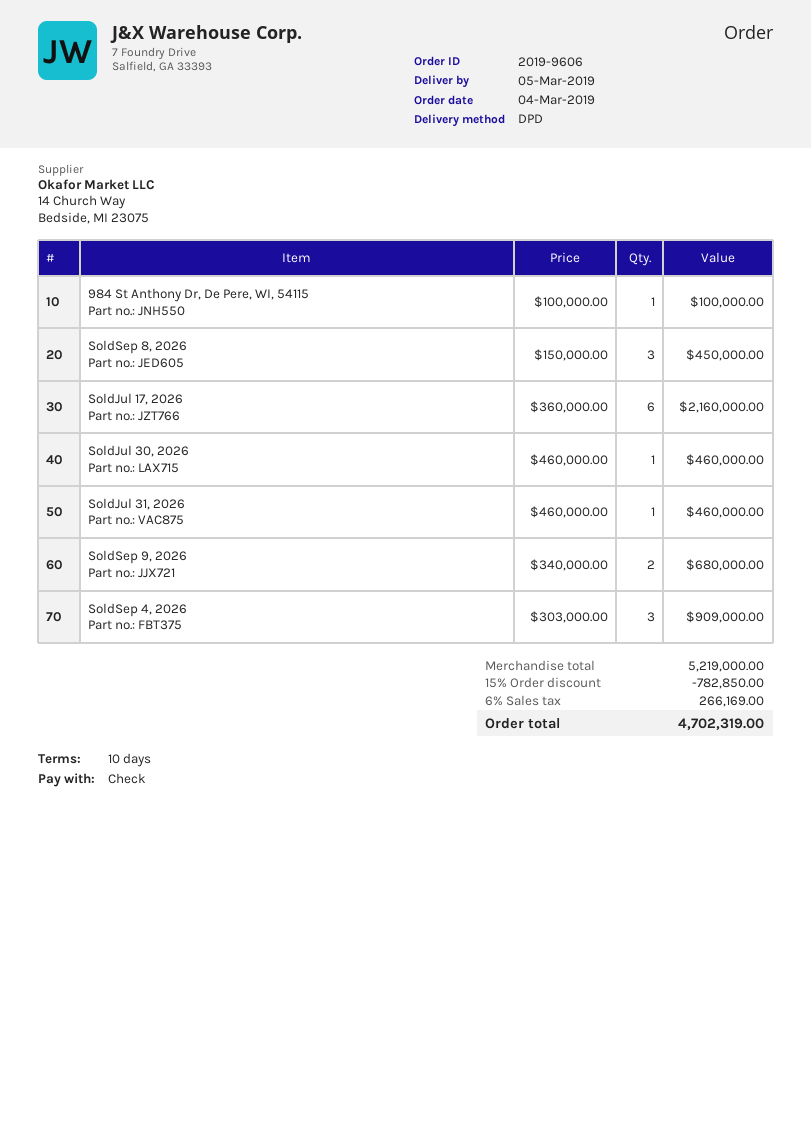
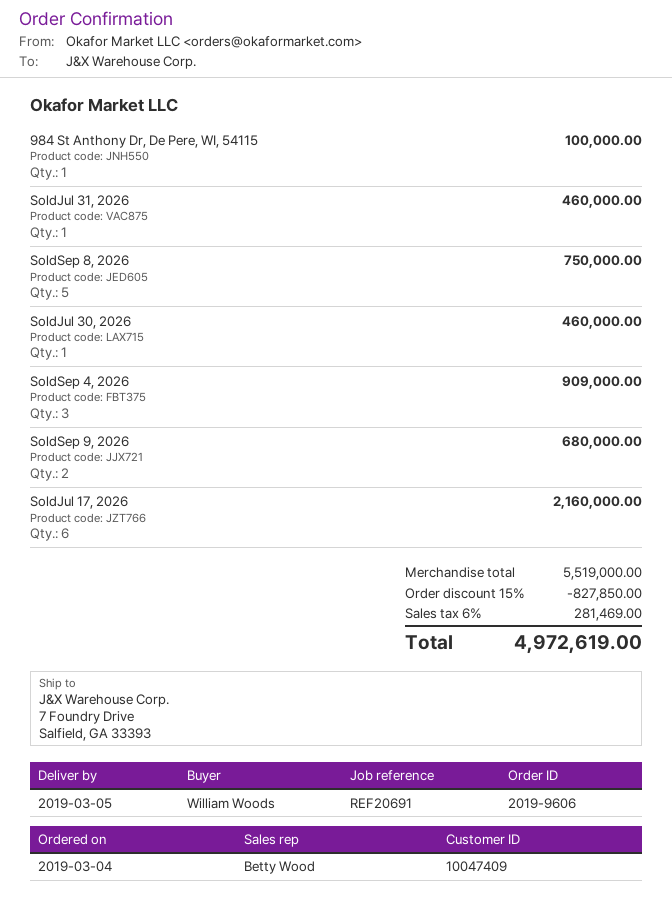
SoldSep 8, 2026: 3 for 450000.00 -> 5 for 750000.00
subtotal: 5219000.00 -> 5519000.00
discount: 15% = 782850.00 -> 15% = 827850.00
tax: 6% = 266169.00 -> 6% = 281469.00
total: 4702319.00 -> 4972619.00

